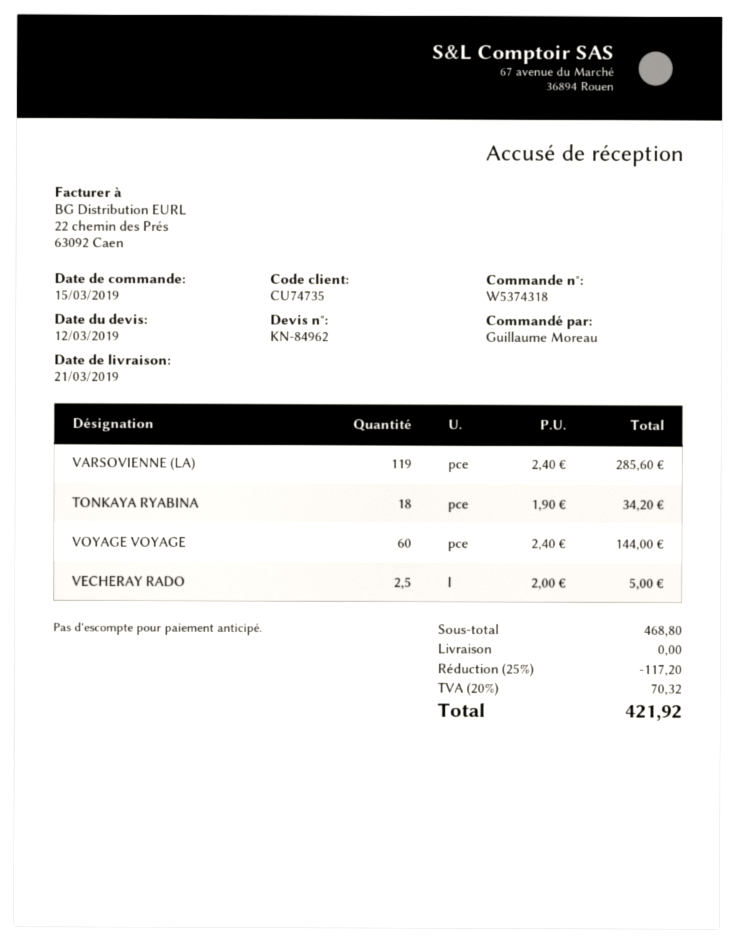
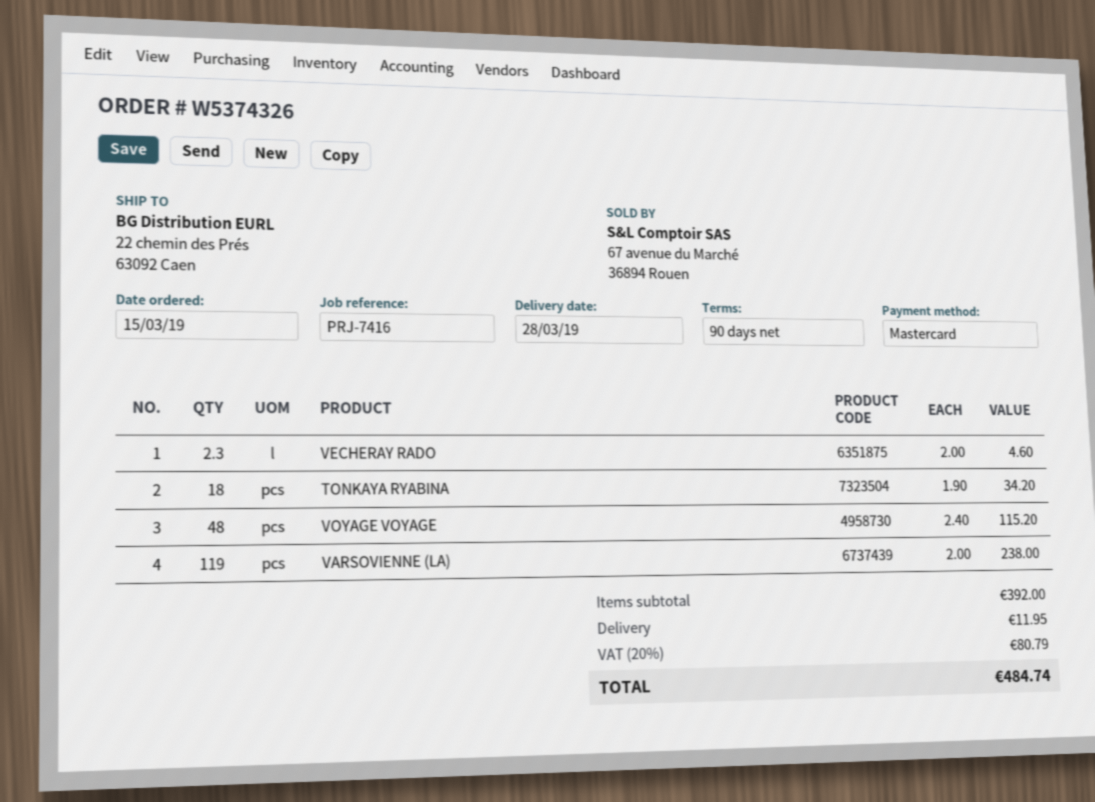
order number: W5374318 -> W5374326
delivery date: 2019-03-21 -> 2019-03-28
VARSOVIENNE (LA): 119 x 2.40 = 285.60 -> 119 x 2.00 = 238.00
VOYAGE VOYAGE: 60 x 2.40 = 144.00 -> 48 x 2.40 = 115.20
VECHERAY RADO: 2.5 x 2.00 = 5.00 -> 2.3 x 2.00 = 4.60
subtotal: 468.80 -> 392.00
discount: 25% = 117.20 -> none
shipping: 0.00 -> 11.95
tax: 20% = 70.32 -> 20% = 80.79
total: 421.92 -> 484.74

